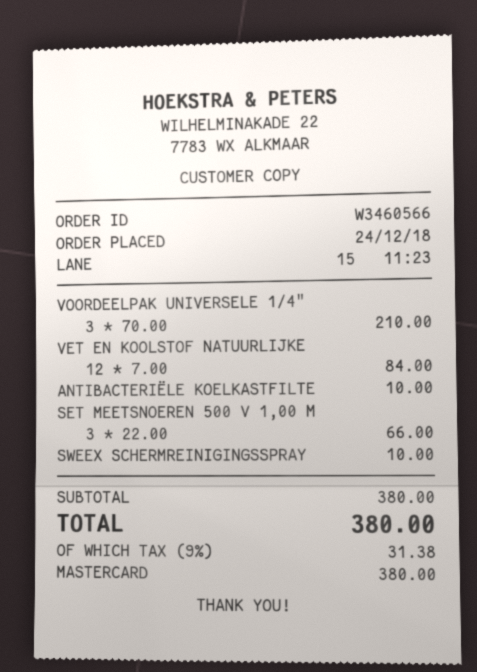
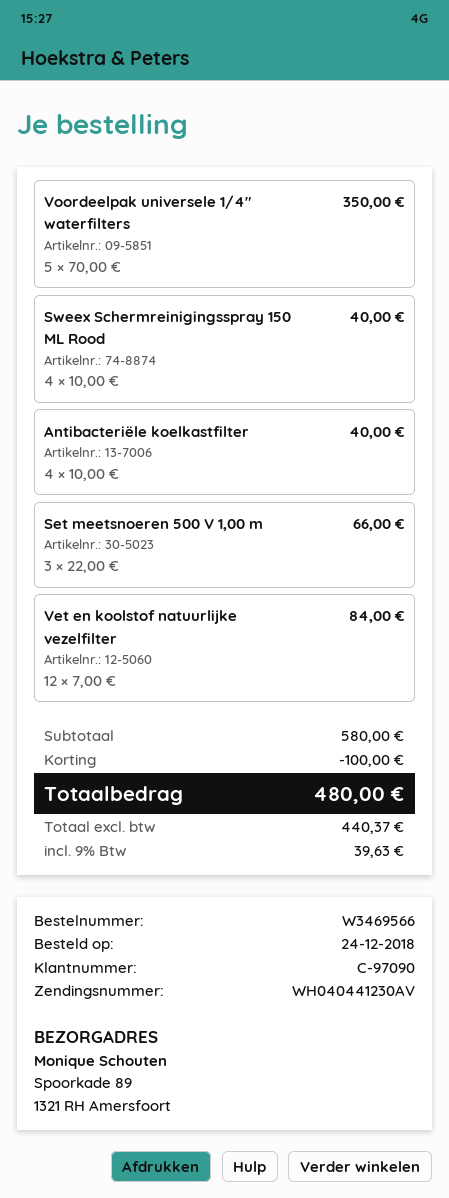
order number: W3460566 -> W3469566
VOORDEELPAK UNIVERSELE 1/4": 3 x 70.00 = 210.00 -> 5 x 70.00 = 350.00
ANTIBACTERIËLE KOELKASTFILTE: 1 x 10.00 = 10.00 -> 4 x 10.00 = 40.00
SWEEX SCHERMREINIGINGSSPRAY: 1 x 10.00 = 10.00 -> 4 x 10.00 = 40.00
subtotal: 380.00 -> 580.00
discount: none -> 100.00
tax: 9% = 31.38 -> 9% = 39.63
total: 380.00 -> 480.00

